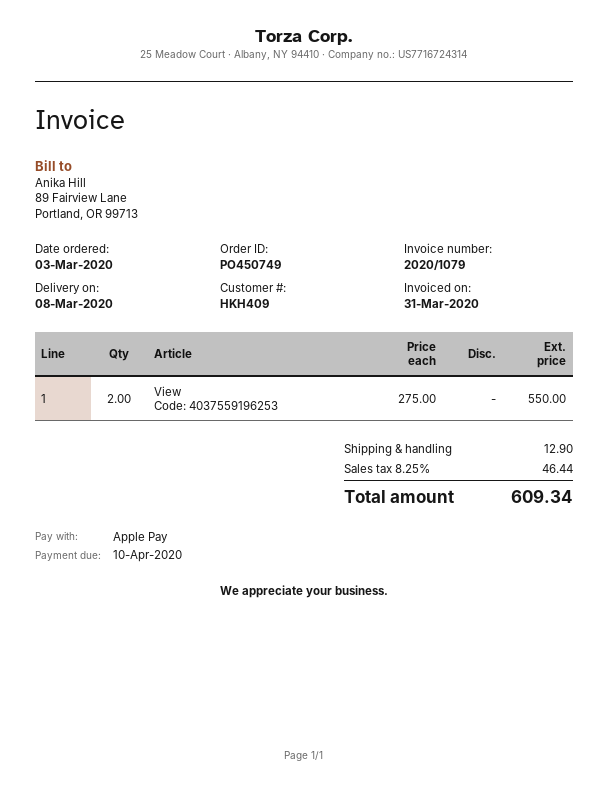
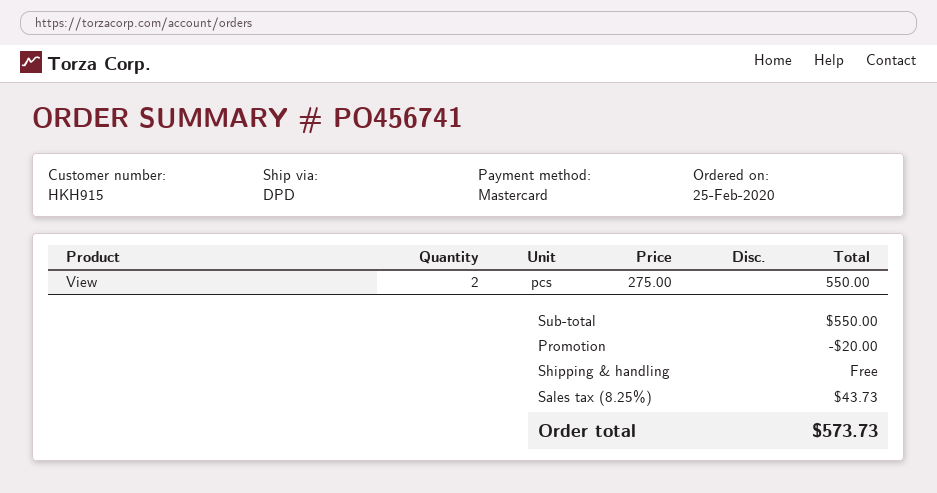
order number: PO450749 -> PO456741
order date: 2020-03-03 -> 2020-02-25
customer number: HKH409 -> HKH915
payment method: Apple Pay -> Mastercard
discount: none -> 20.00
shipping: 12.90 -> 0.00
tax: 8.25% = 46.44 -> 8.25% = 43.73
total: 609.34 -> 573.73

